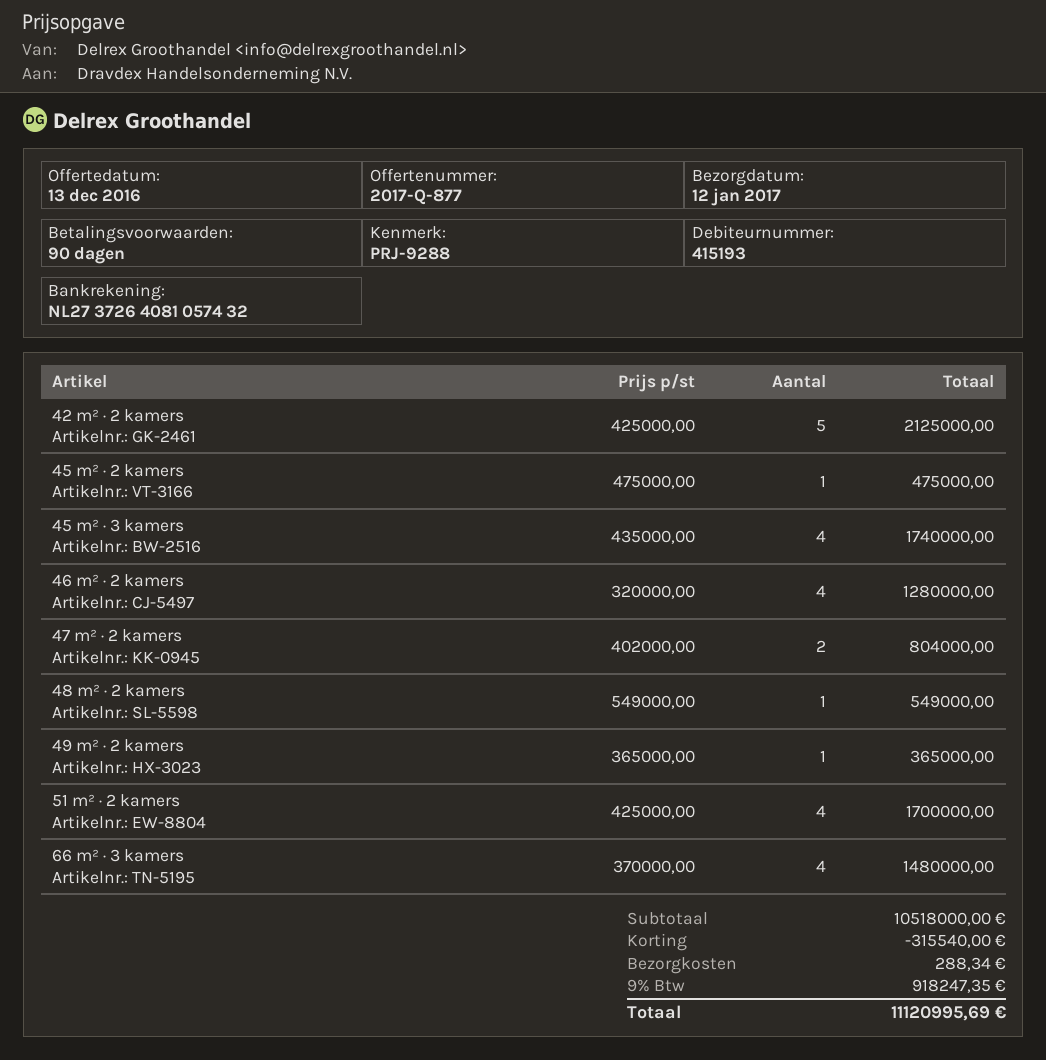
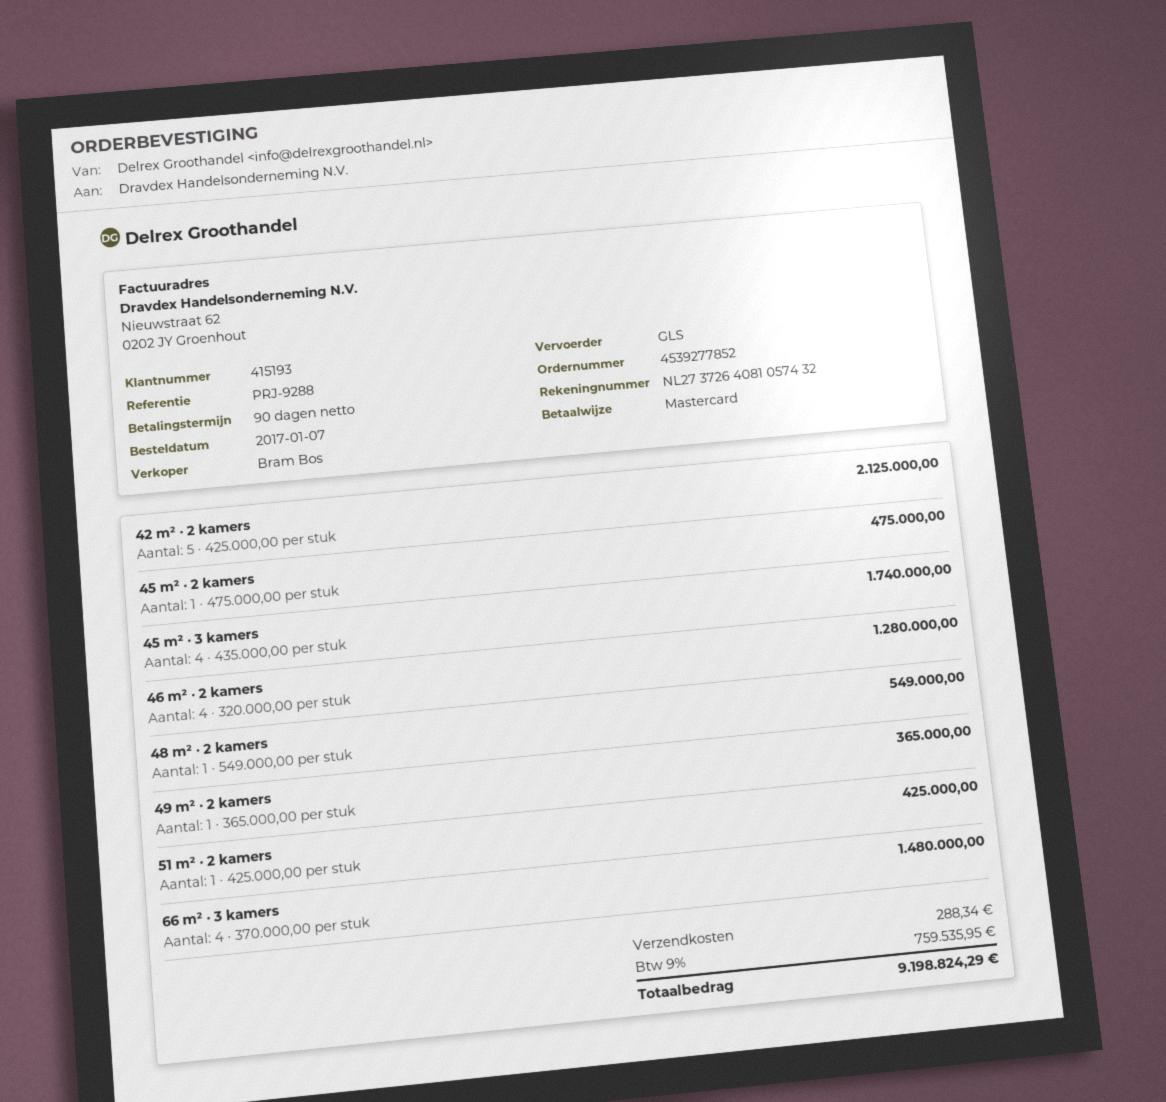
47 m² · 2 kamers: 2 x 402000.00 = 804000.00 -> none
51 m² · 2 kamers: 4 x 425000.00 = 1700000.00 -> 1 x 425000.00 = 425000.00
discount: 315540.00 -> none
tax: 9% = 918247.35 -> 9% = 759535.95
total: 11120995.69 -> 9198824.29

